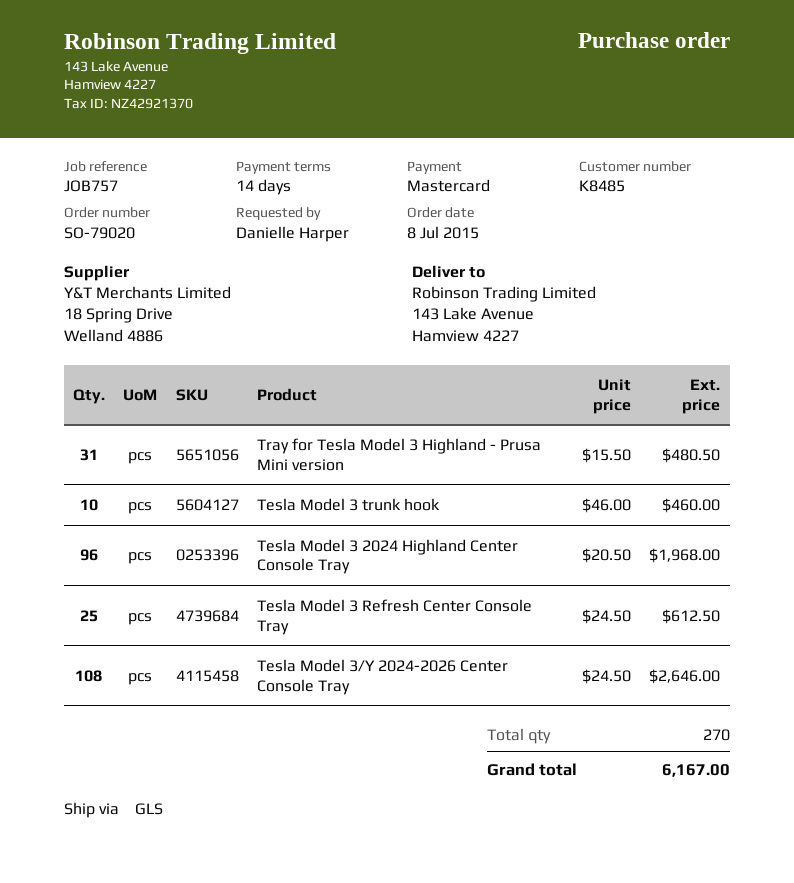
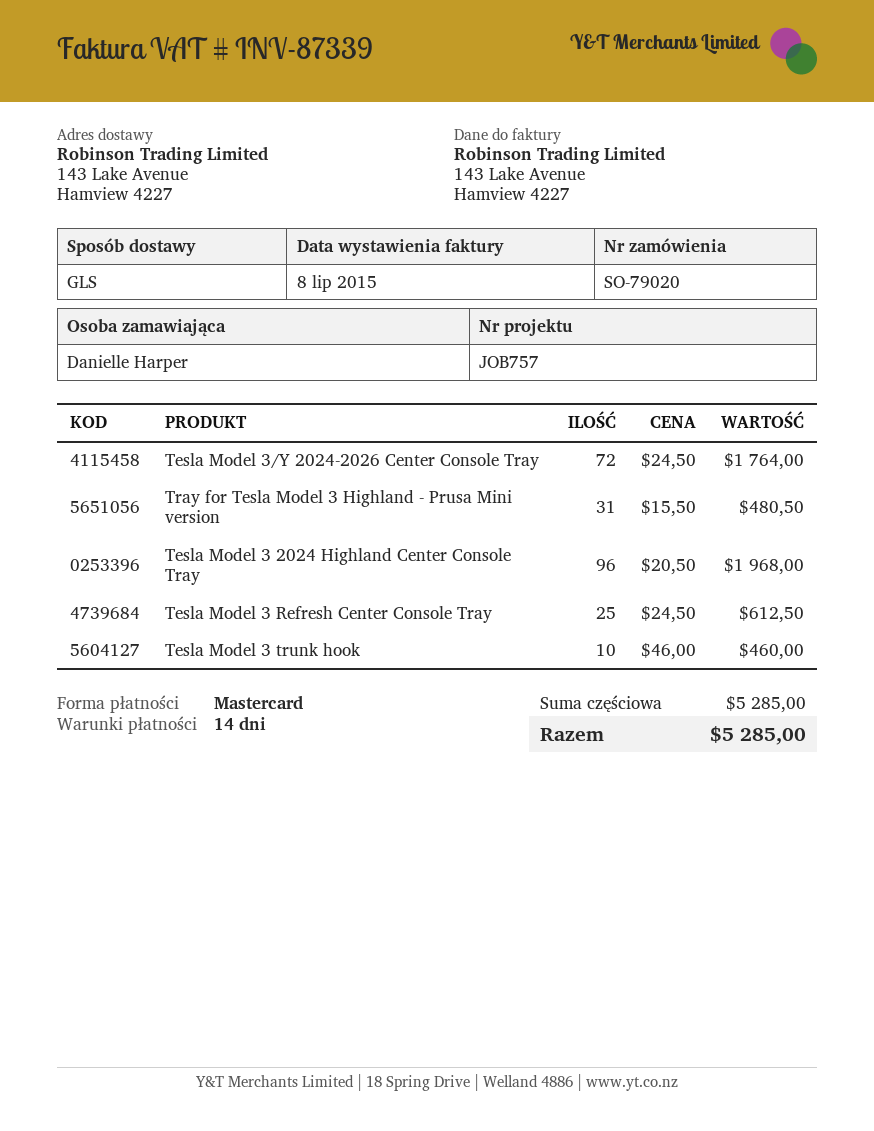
Tesla Model 3/Y 2024-2026 Center Console Tray: 108 x 24.50 = 2646.00 -> 72 x 24.50 = 1764.00
total: 6167.00 -> 5285.00

